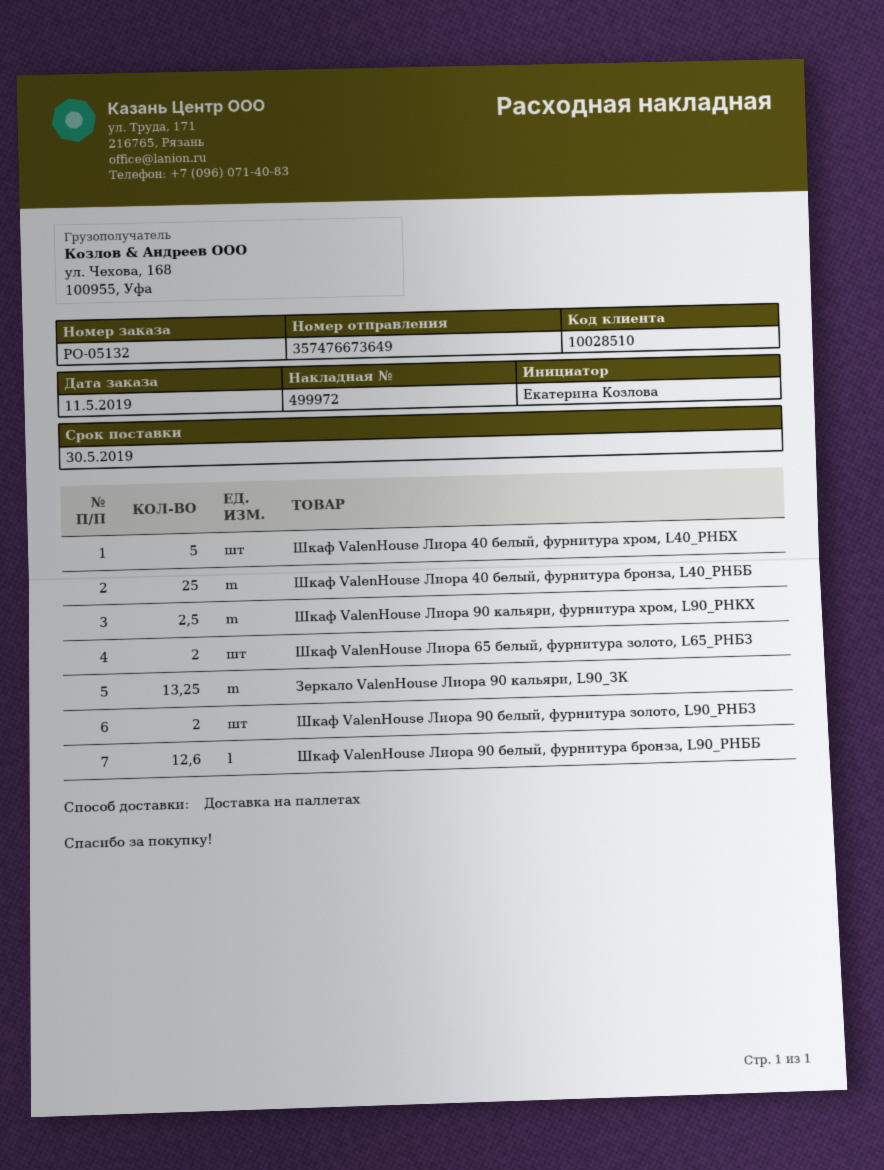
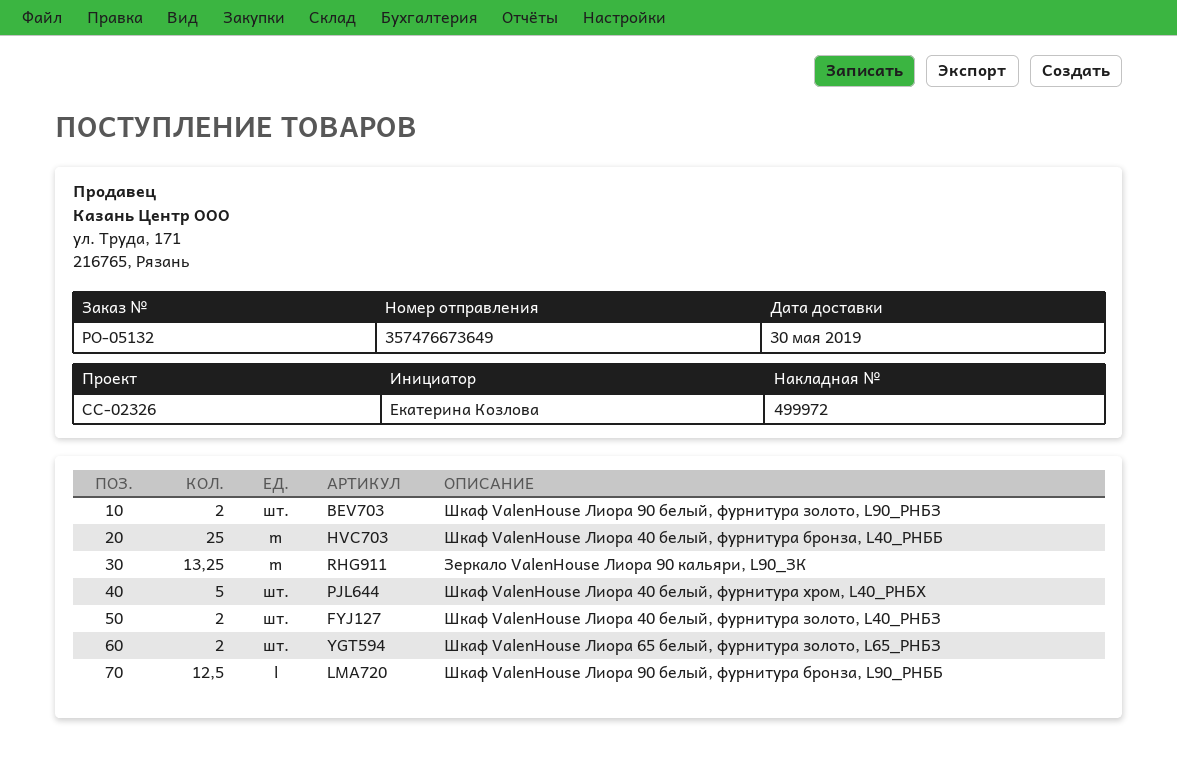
Шкаф ValenHouse Лиора 90 кальяри, фурнитура хром, L90_PHКХ: 2.5 -> none
Шкаф ValenHouse Лиора 90 белый, фурнитура бронза, L90_PHББ: 12.6 -> 12.5
Шкаф ValenHouse Лиора 40 белый, фурнитура золото, L40_PHБЗ: none -> 2

